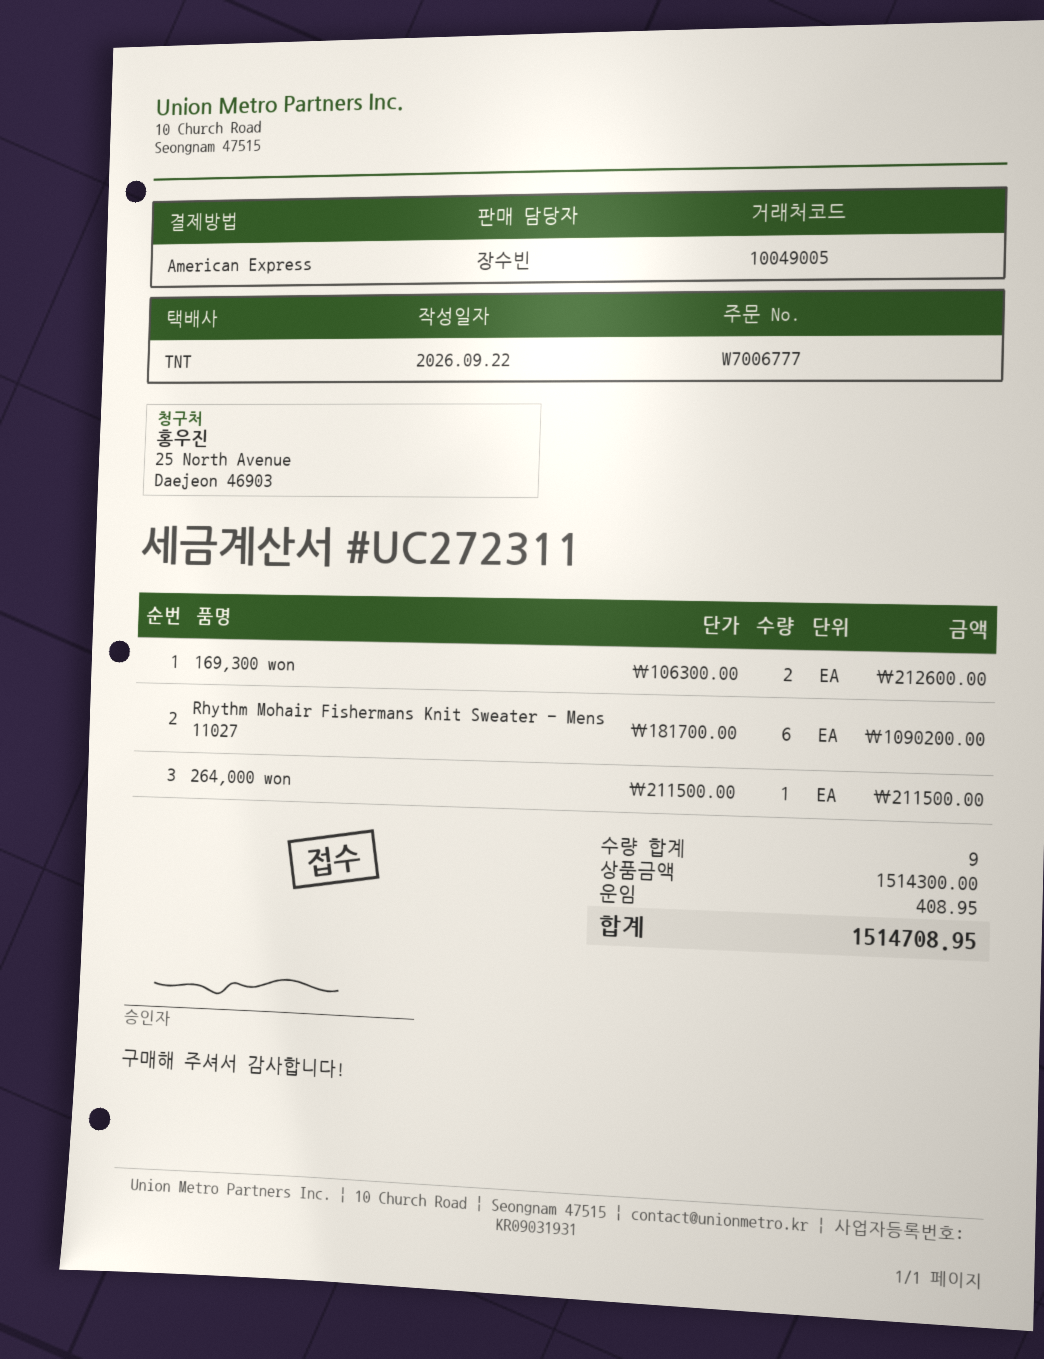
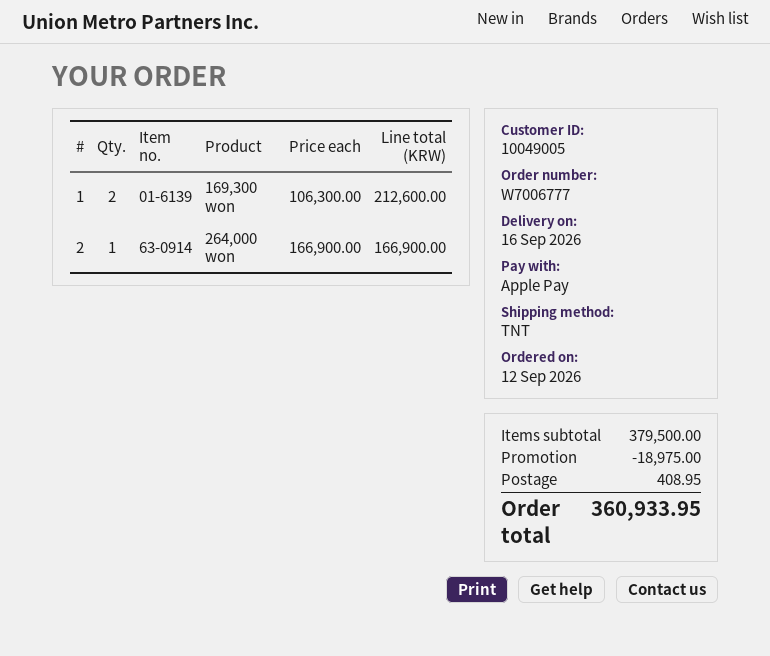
payment method: American Express -> Apple Pay
Rhythm Mohair Fishermans Knit Sweater - Mens 11027: 6 x 181700.00 = 1090200.00 -> none
264,000 won: 1 x 211500.00 = 211500.00 -> 1 x 166900.00 = 166900.00
subtotal: 1514300.00 -> 379500.00
discount: none -> 18975.00
total: 1514708.95 -> 360933.95

